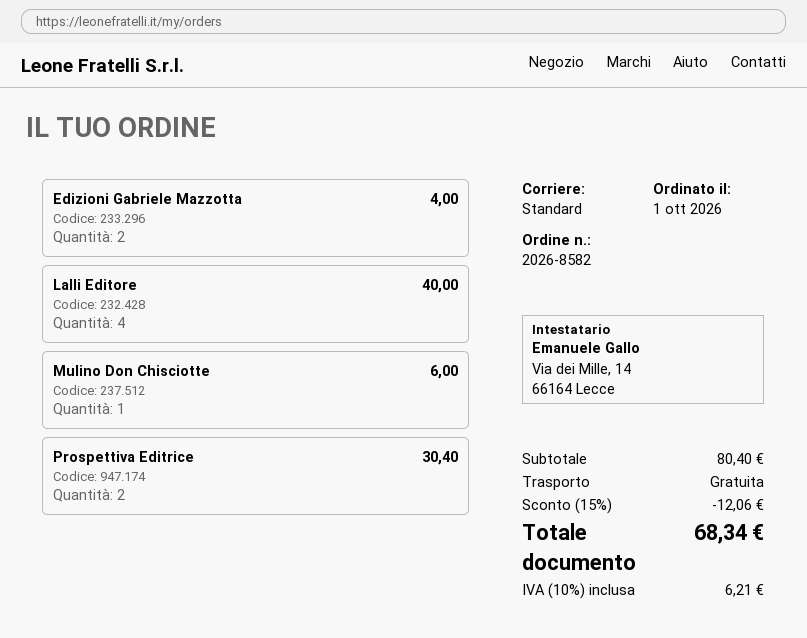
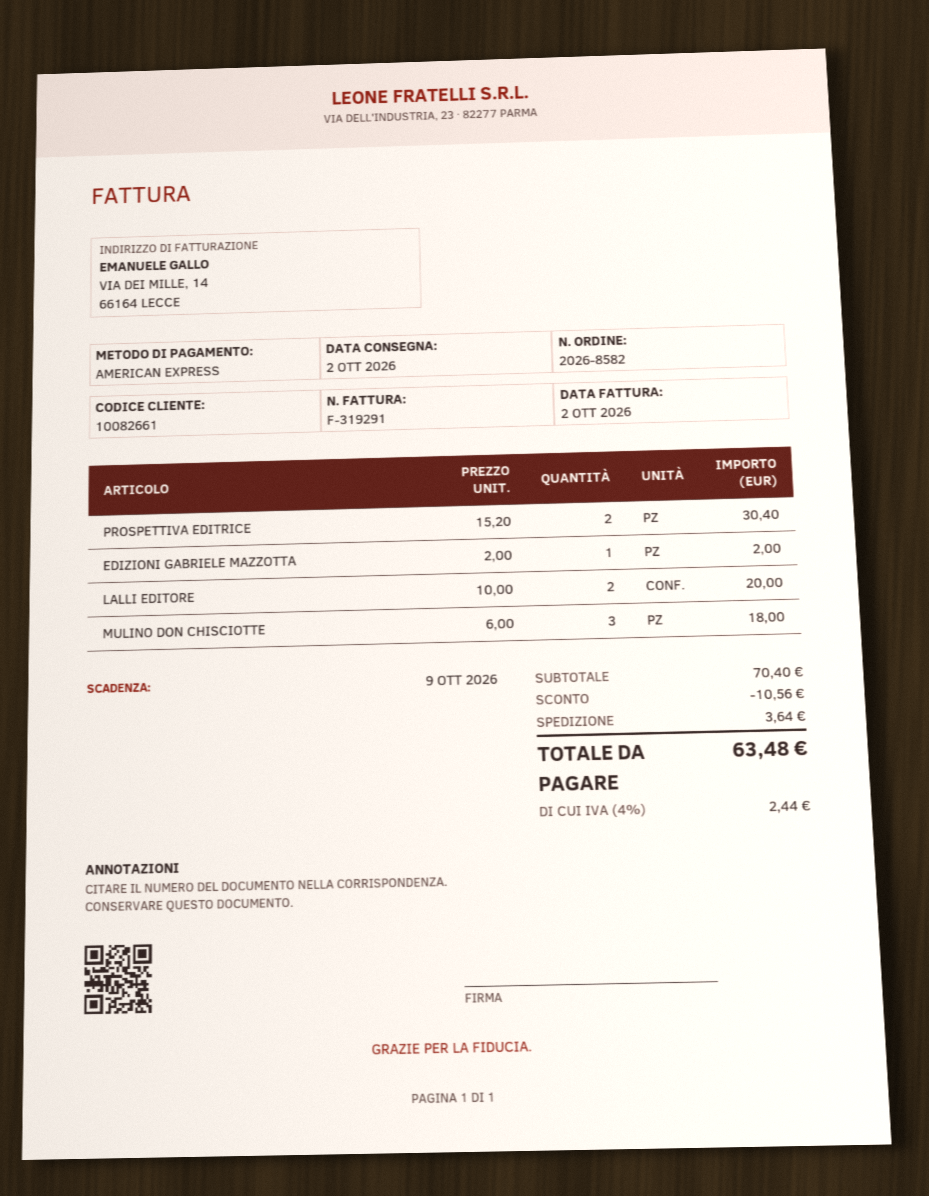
Edizioni Gabriele Mazzotta: 2 for 4.00 -> 1 for 2.00
Lalli Editore: 4 for 40.00 -> 2 for 20.00
Mulino Don Chisciotte: 1 for 6.00 -> 3 for 18.00
subtotal: 80.40 -> 70.40
discount: 12.06 -> 10.56
shipping: 0.00 -> 3.64
tax: 10% = 6.21 -> 4% = 2.44
total: 68.34 -> 63.48

